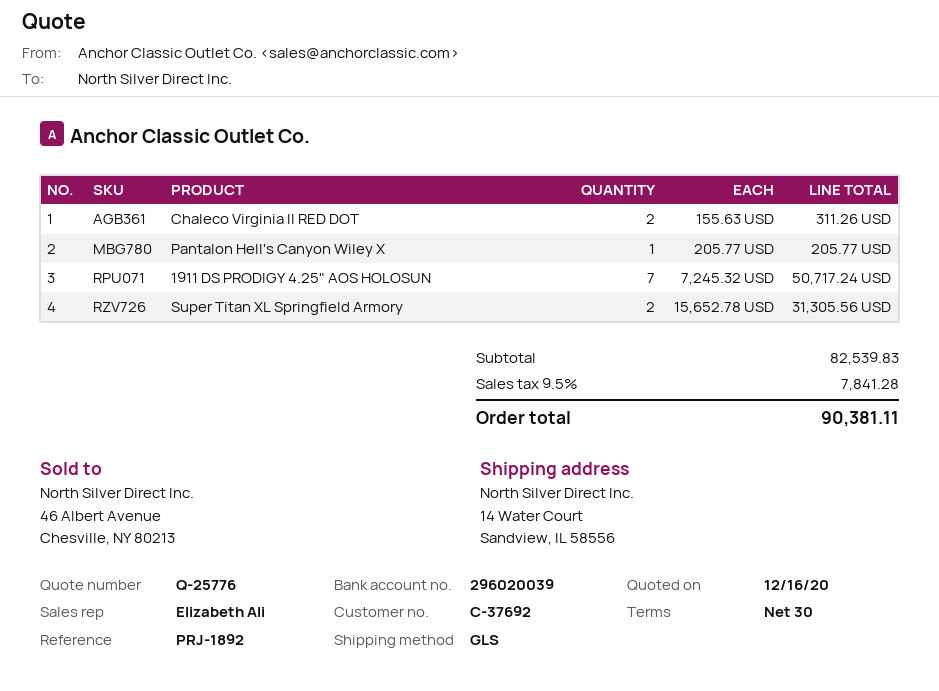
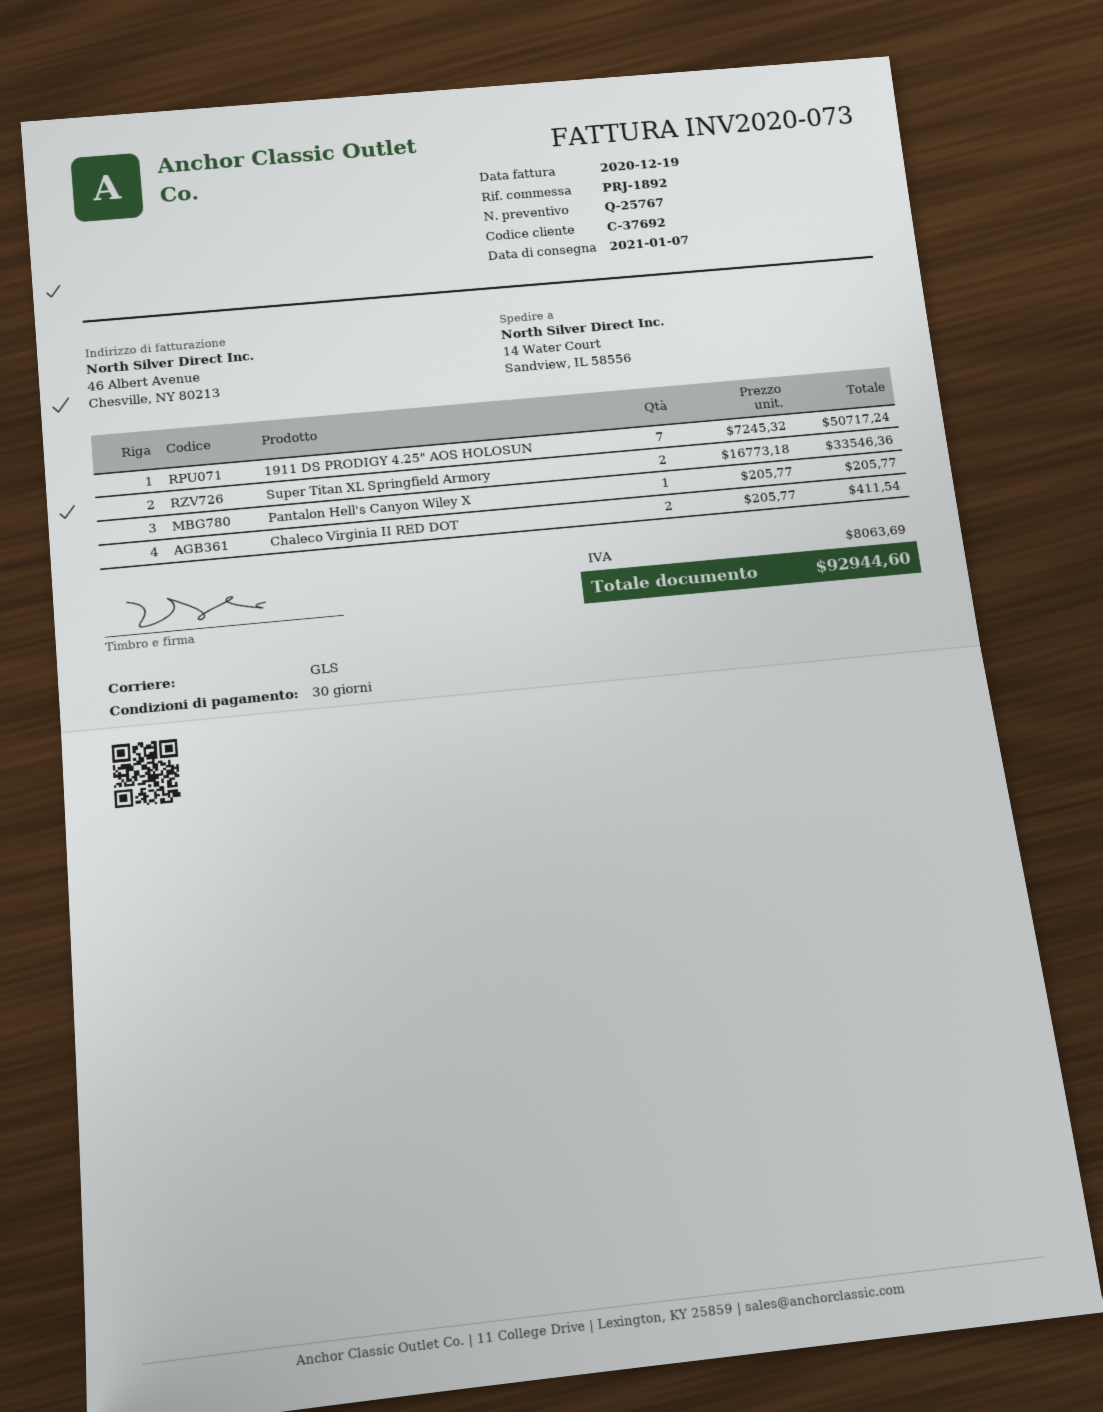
quote number: Q-25776 -> Q-25767
Chaleco Virginia II RED DOT: 2 x 155.63 = 311.26 -> 2 x 205.77 = 411.54
Super Titan XL Springfield Armory: 2 x 15652.78 = 31305.56 -> 2 x 16773.18 = 33546.36
tax: 7841.28 -> 8063.69
total: 90381.11 -> 92944.60

